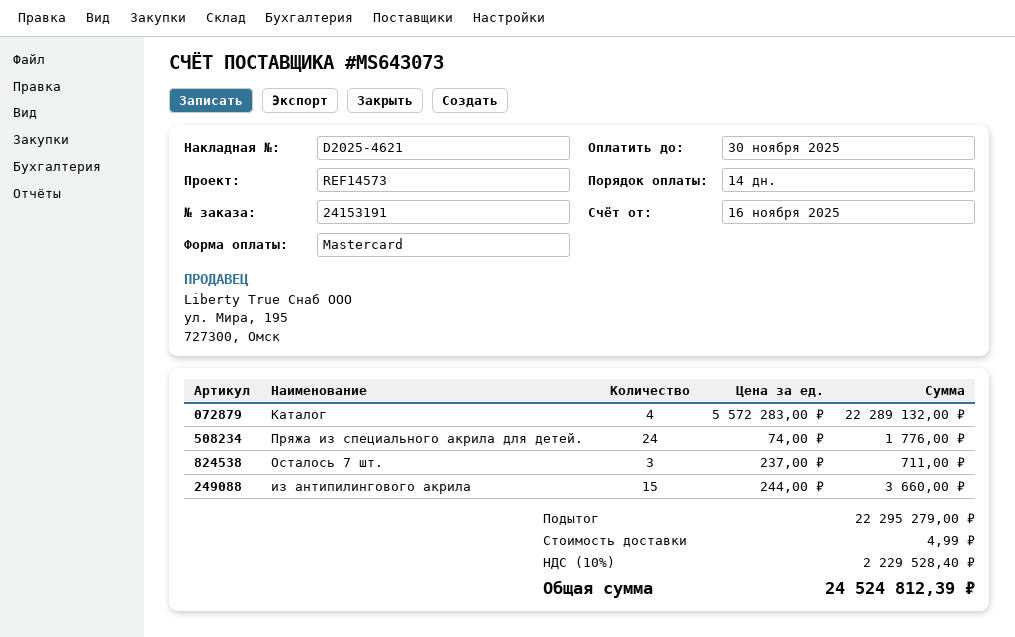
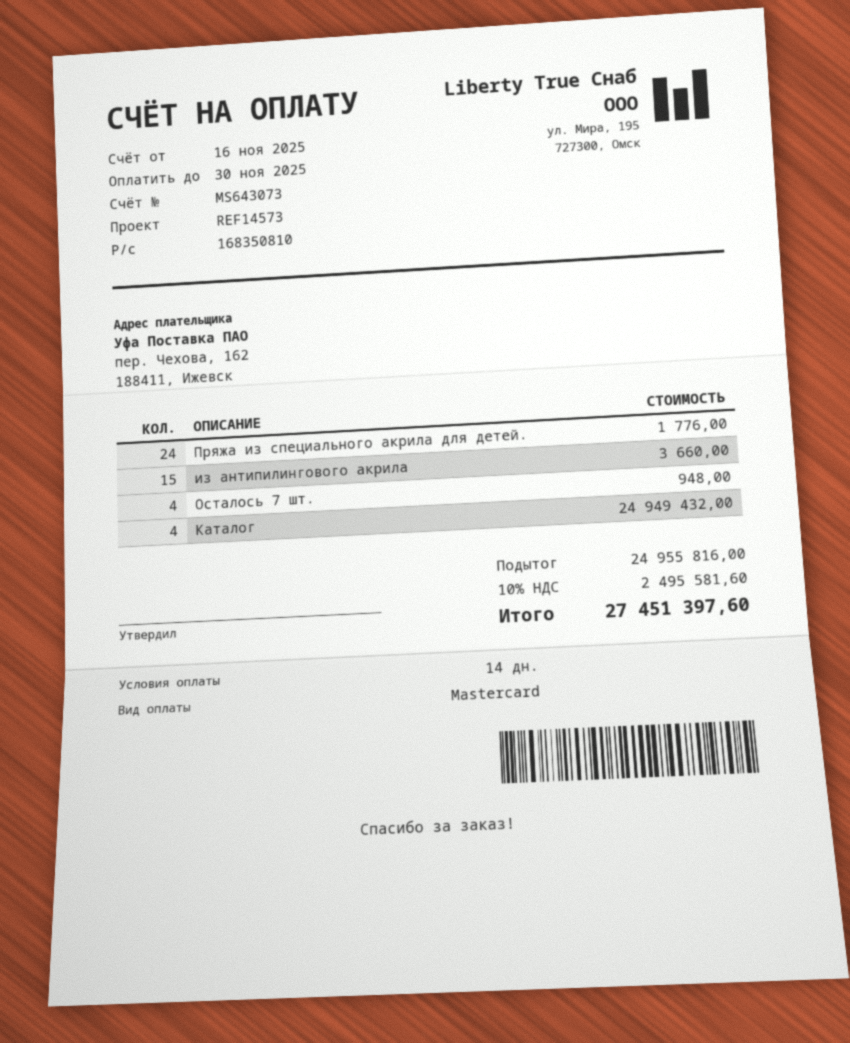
Каталог: 4 for 22289132.00 -> 4 for 24949432.00
Осталось 7 шт.: 3 for 711.00 -> 4 for 948.00
subtotal: 22295279.00 -> 24955816.00
shipping: 4.99 -> none
tax: 10% = 2229528.40 -> 10% = 2495581.60
total: 24524812.39 -> 27451397.60

